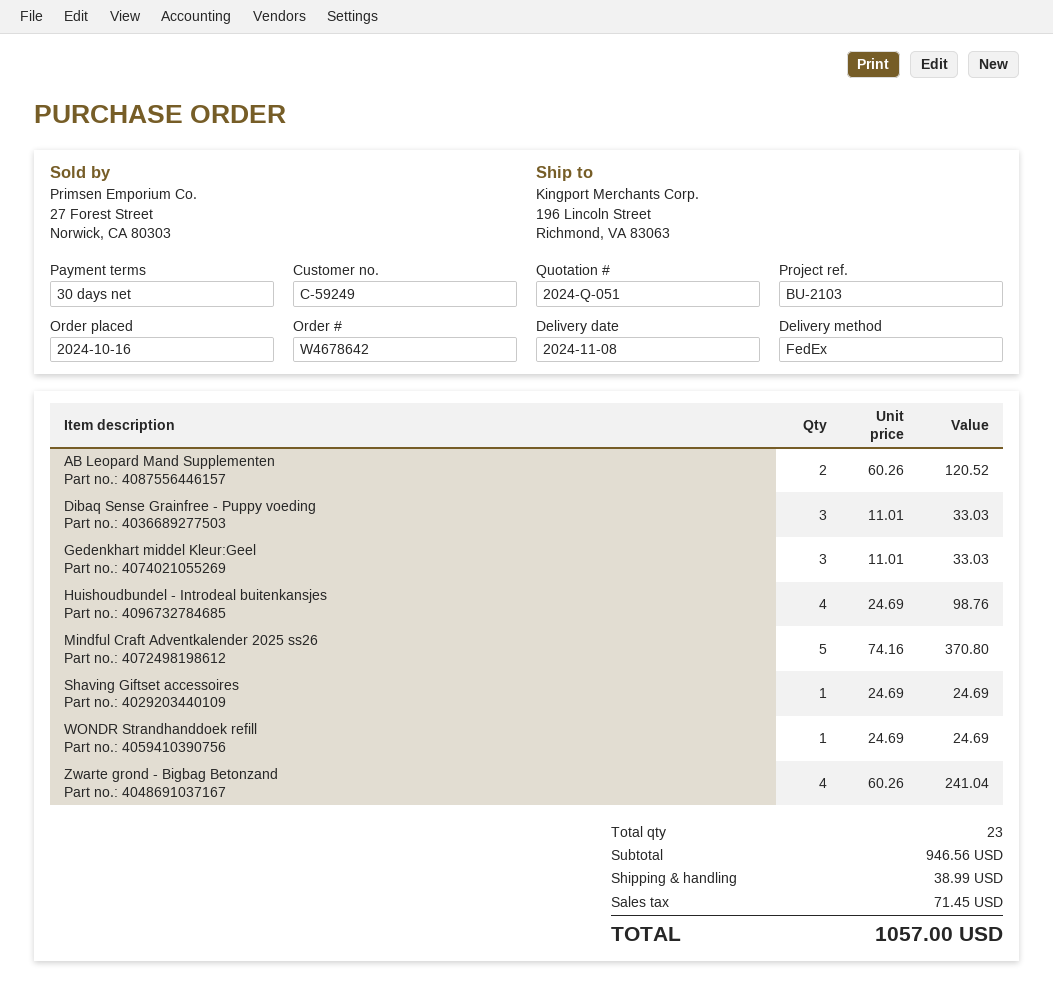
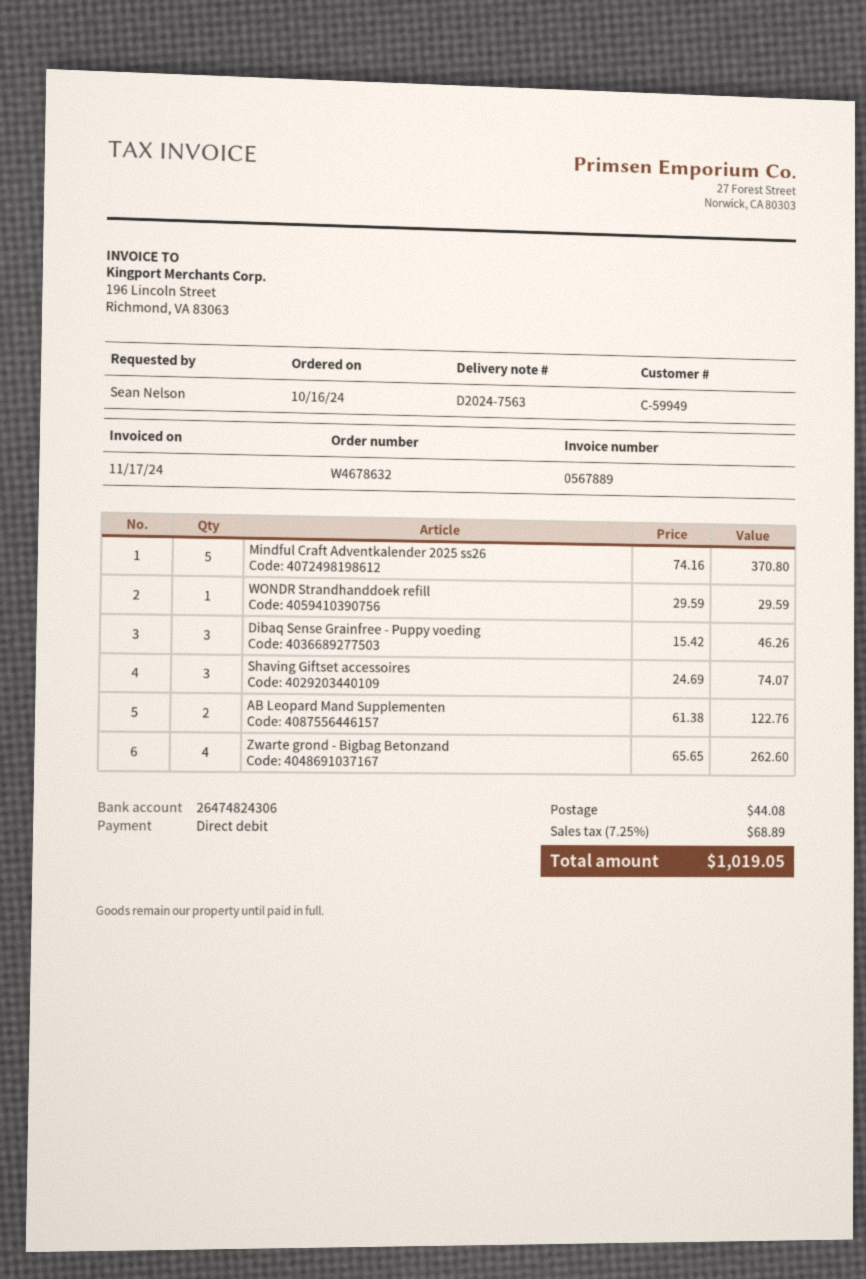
order number: W4678642 -> W4678632
customer number: C-59249 -> C-59949
AB Leopard Mand Supplementen: 2 x 60.26 = 120.52 -> 2 x 61.38 = 122.76
Dibaq Sense Grainfree - Puppy voeding: 3 x 11.01 = 33.03 -> 3 x 15.42 = 46.26
Gedenkhart middel Kleur:Geel: 3 x 11.01 = 33.03 -> none
Huishoudbundel - Introdeal buitenkansjes: 4 x 24.69 = 98.76 -> none
Shaving Giftset accessoires: 1 x 24.69 = 24.69 -> 3 x 24.69 = 74.07
WONDR Strandhanddoek refill: 1 x 24.69 = 24.69 -> 1 x 29.59 = 29.59
Zwarte grond - Bigbag Betonzand: 4 x 60.26 = 241.04 -> 4 x 65.65 = 262.60
shipping: 38.99 -> 44.08
tax: 71.45 -> 68.89
total: 1057.00 -> 1019.05

